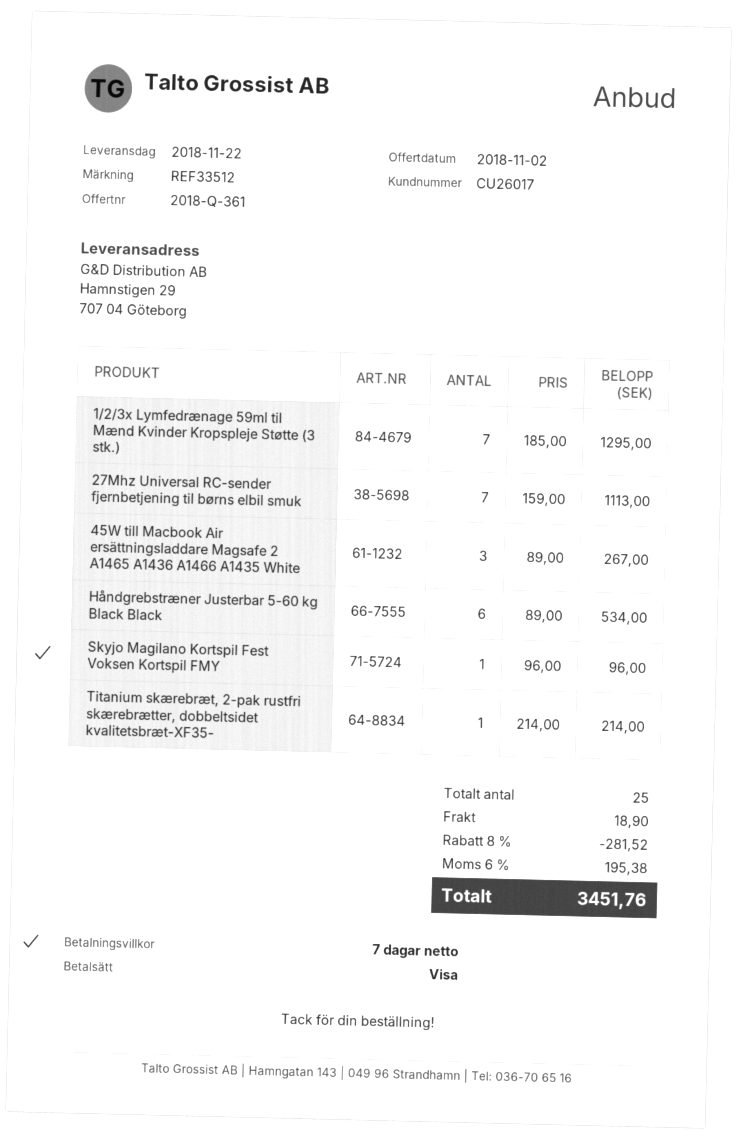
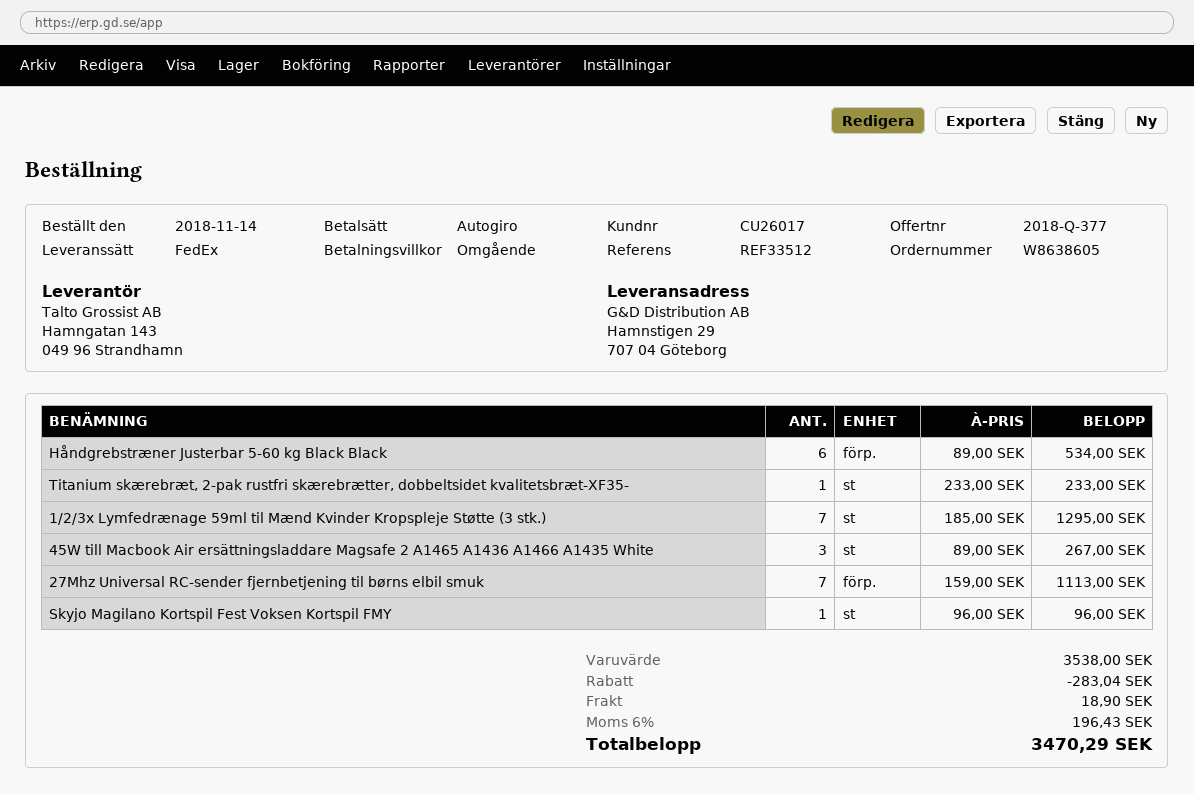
quote number: 2018-Q-361 -> 2018-Q-377
payment terms: 7 days -> on receipt
payment method: Visa -> direct debit
Titanium skærebræt, 2-pak rustfri skærebrætter, dobbeltsidet kvalitetsbræt-XF35-: 1 x 214.00 = 214.00 -> 1 x 233.00 = 233.00
discount: 281.52 -> 283.04
tax: 6% = 195.38 -> 6% = 196.43
total: 3451.76 -> 3470.29

